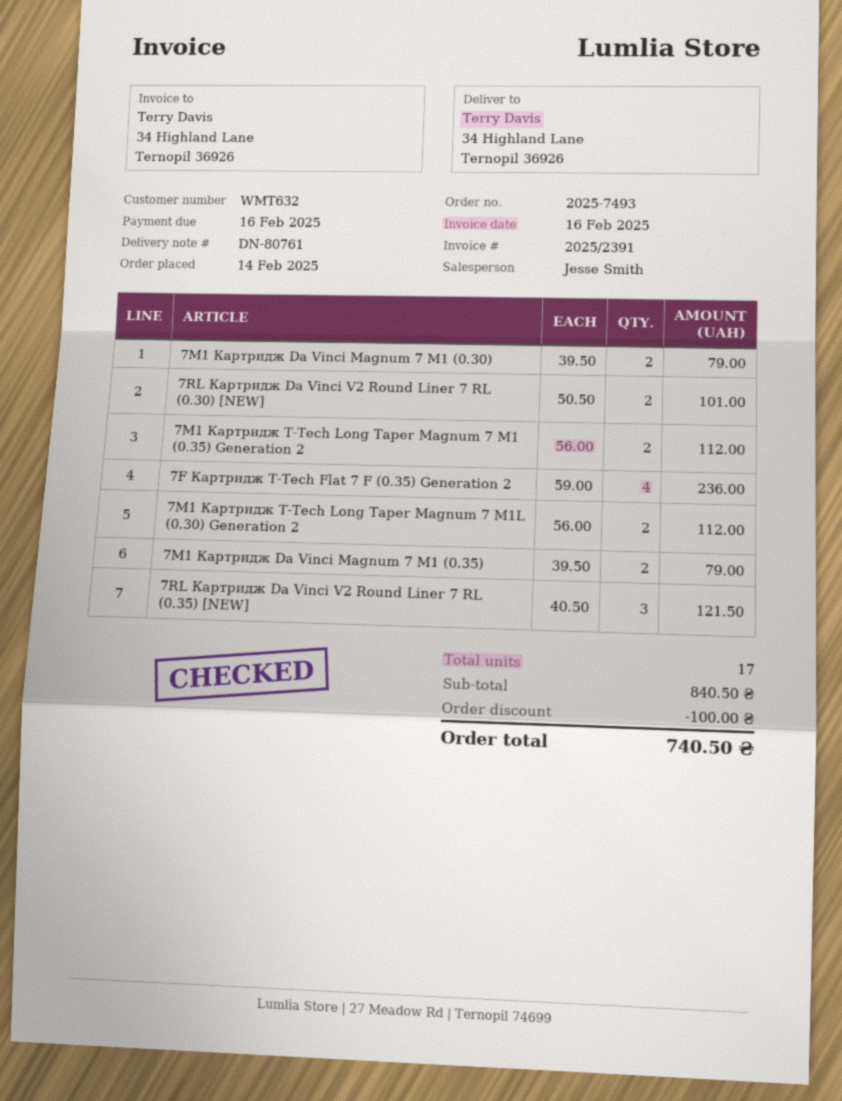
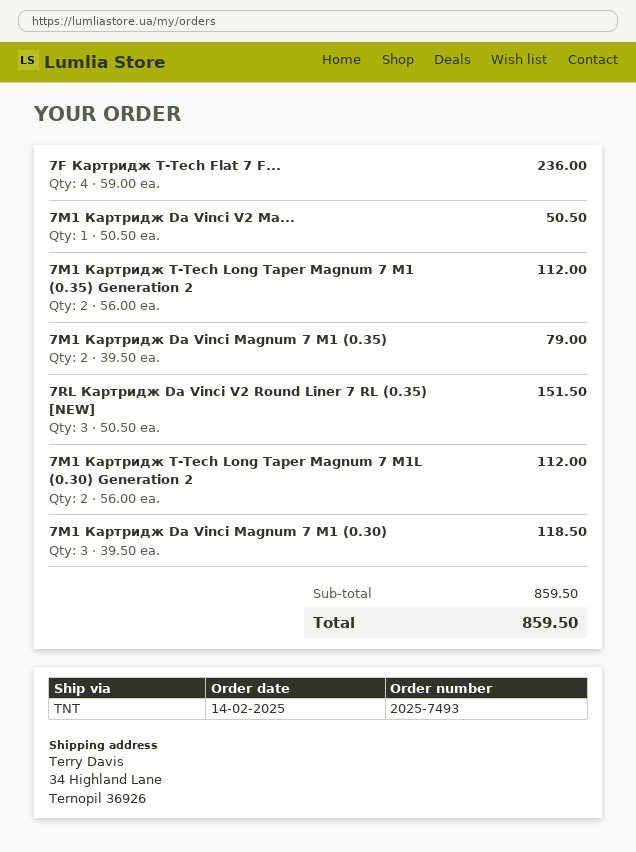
7M1 Картридж Da Vinci Magnum 7 M1 (0.30): 2 x 39.50 = 79.00 -> 3 x 39.50 = 118.50
7RL Картридж Da Vinci V2 Round Liner 7 RL (0.30) [NEW]: 2 x 50.50 = 101.00 -> none
7RL Картридж Da Vinci V2 Round Liner 7 RL (0.35) [NEW]: 3 x 40.50 = 121.50 -> 3 x 50.50 = 151.50
7M1 Картридж Da Vinci V2 Ma...: none -> 1 x 50.50 = 50.50
subtotal: 840.50 -> 859.50
discount: 100.00 -> none
total: 740.50 -> 859.50

